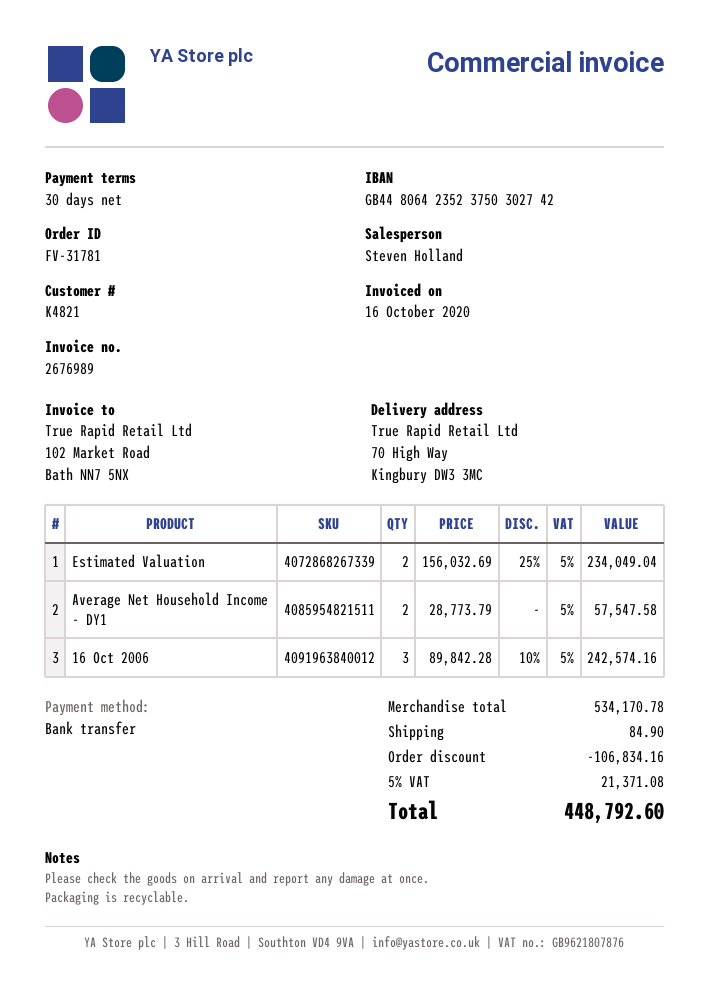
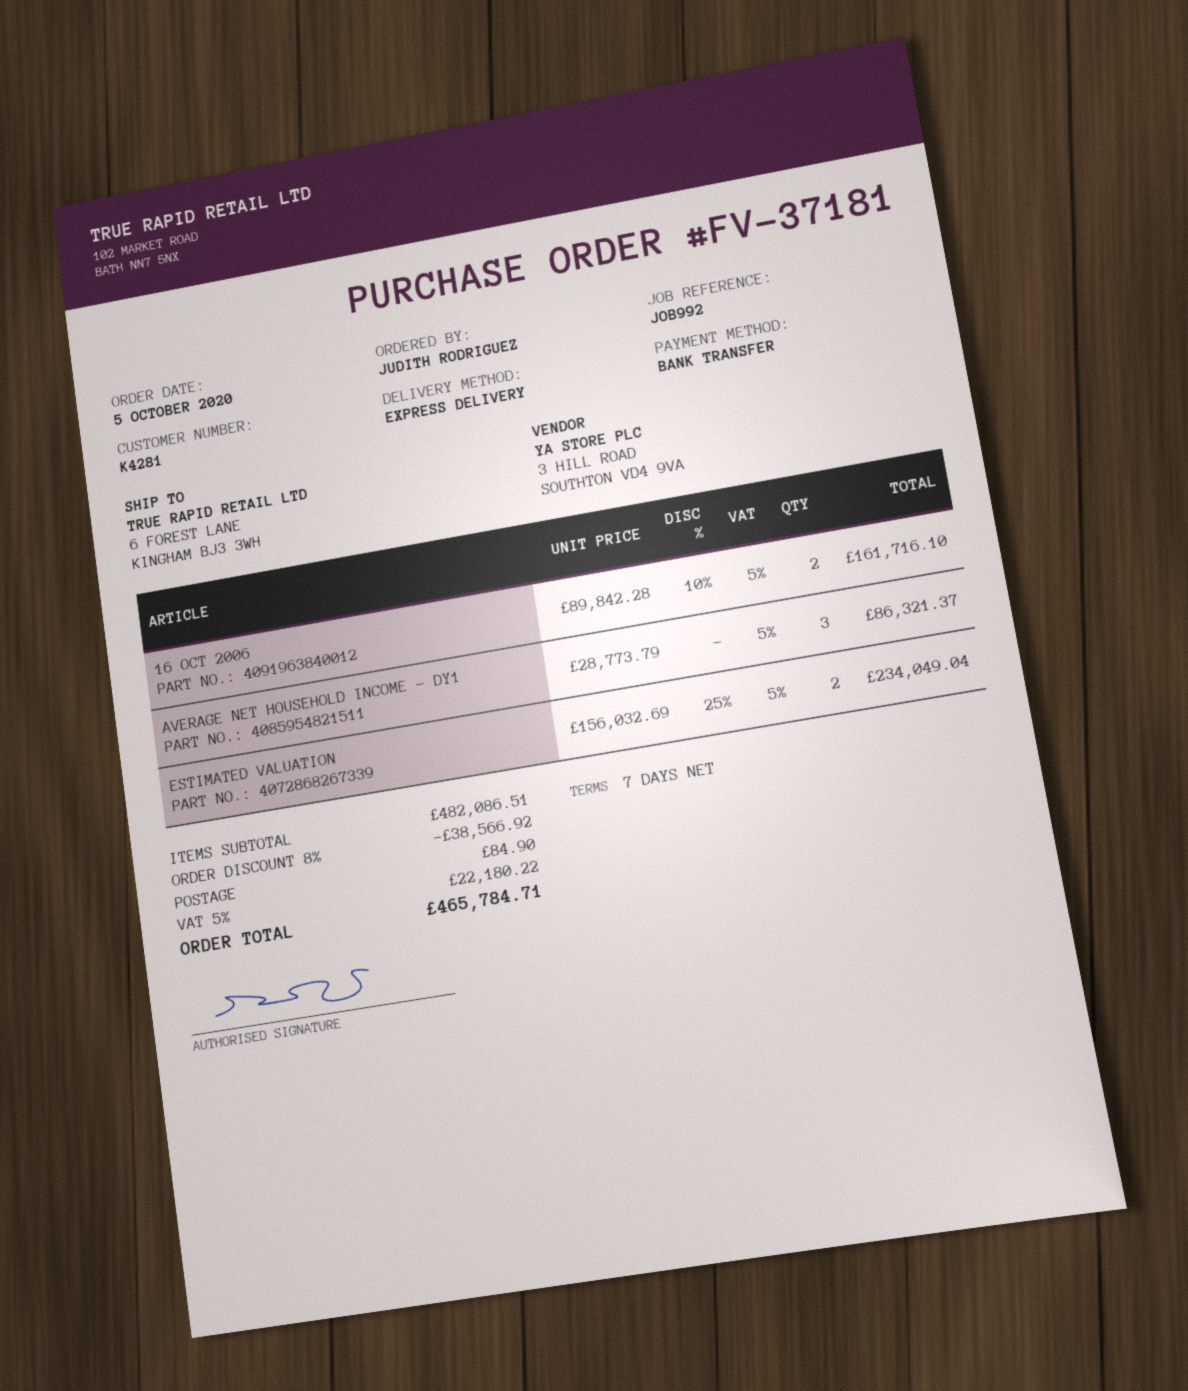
order number: FV-31781 -> FV-37181
payment terms: 30 days -> 7 days
customer number: K4821 -> K4281
ship to: 70 High Way, Kingbury DW3 3MC -> 6 FOREST LANE, KINGHAM BJ3 3WH
Average Net Household Income - DY1: 2 x 28773.79 = 57547.58 -> 3 x 28773.79 = 86321.37
16 Oct 2006: 3 x 89842.28 - 10% = 242574.16 -> 2 x 89842.28 - 10% = 161716.10
subtotal: 534170.78 -> 482086.51
discount: 106834.16 -> 38566.92
tax: 5% = 21371.08 -> 5% = 22180.22
total: 448792.60 -> 465784.71

